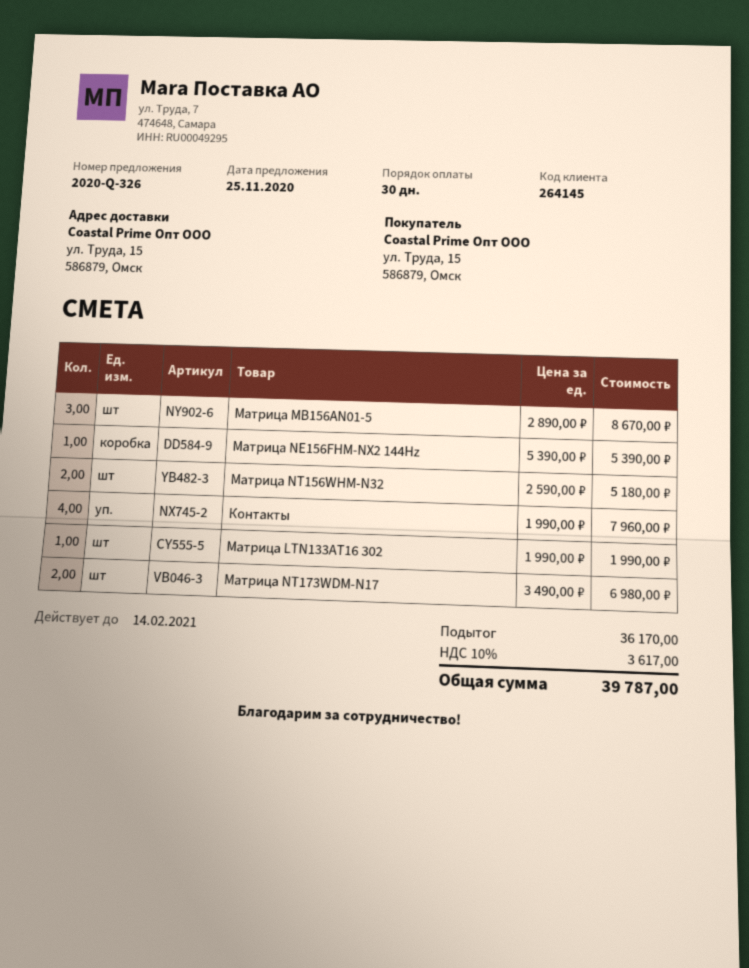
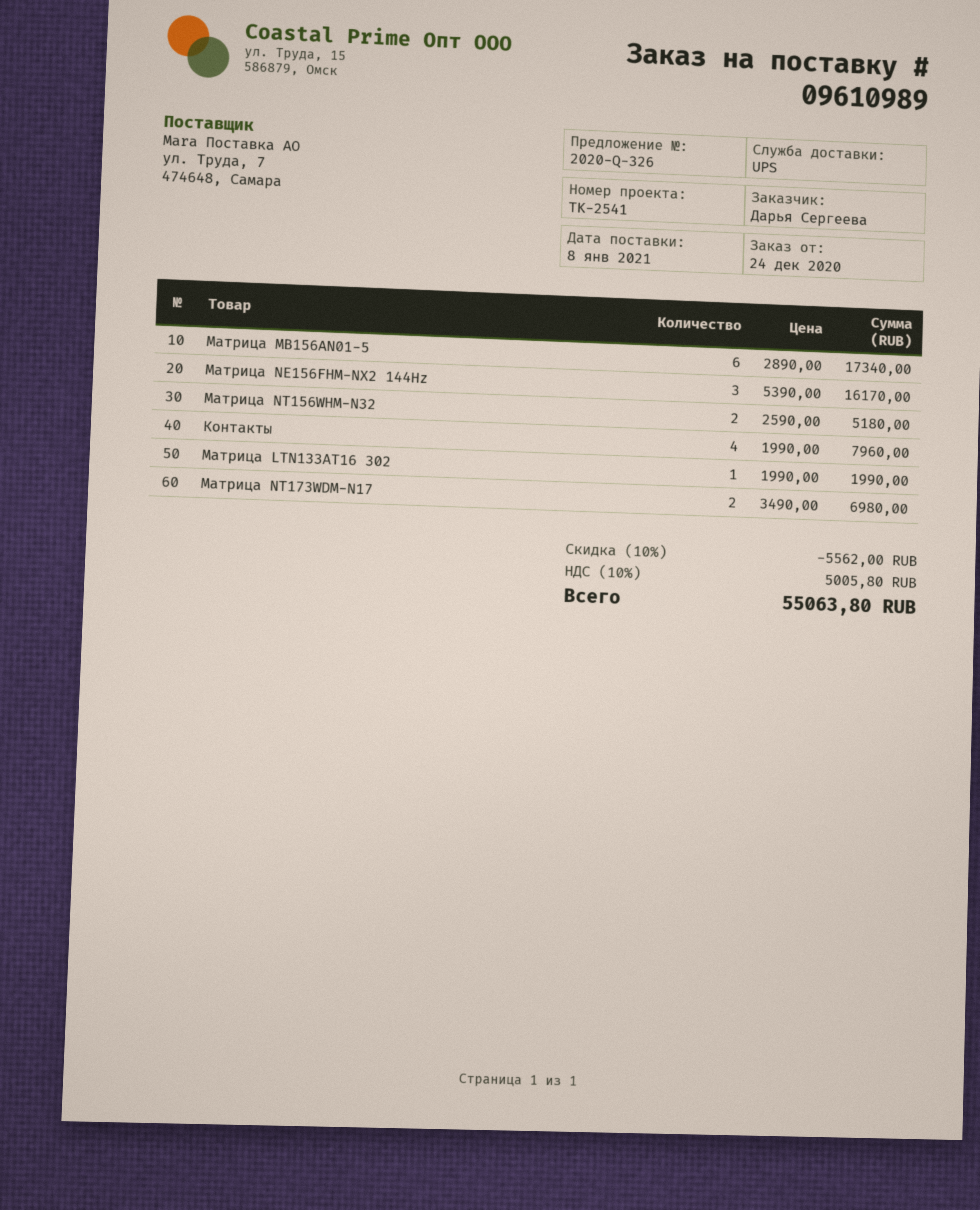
Матрица MB156AN01-5: 3 x 2890.00 = 8670.00 -> 6 x 2890.00 = 17340.00
Матрица NE156FHM-NX2 144Hz: 1 x 5390.00 = 5390.00 -> 3 x 5390.00 = 16170.00
discount: none -> 10% = 5562.00
tax: 10% = 3617.00 -> 10% = 5005.80
total: 39787.00 -> 55063.80

